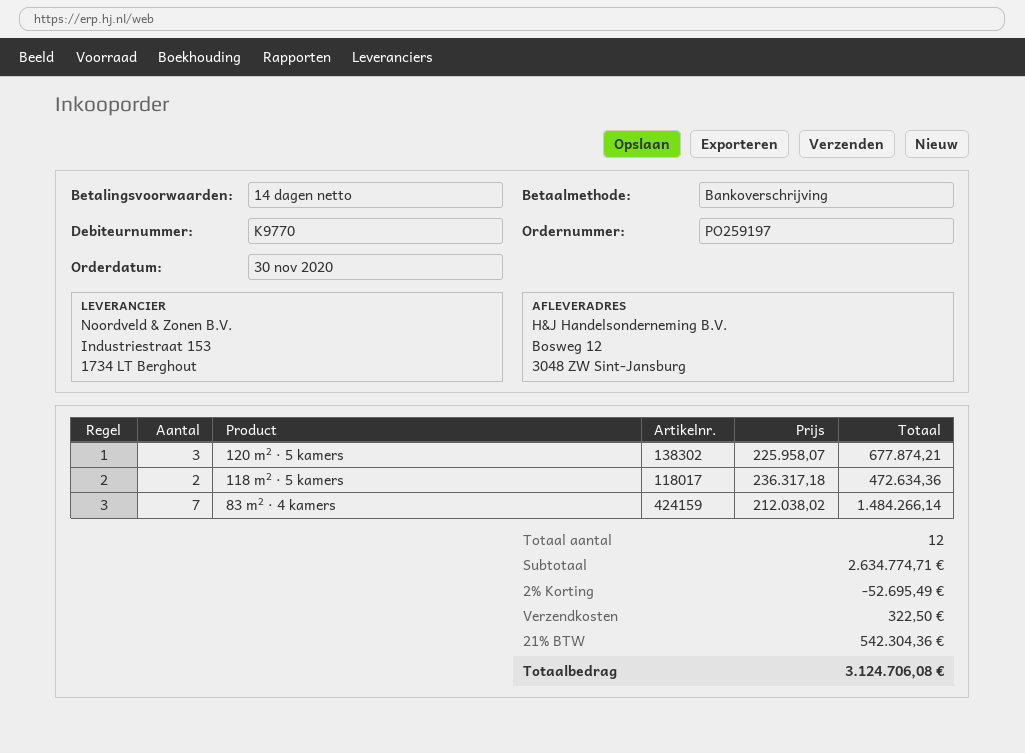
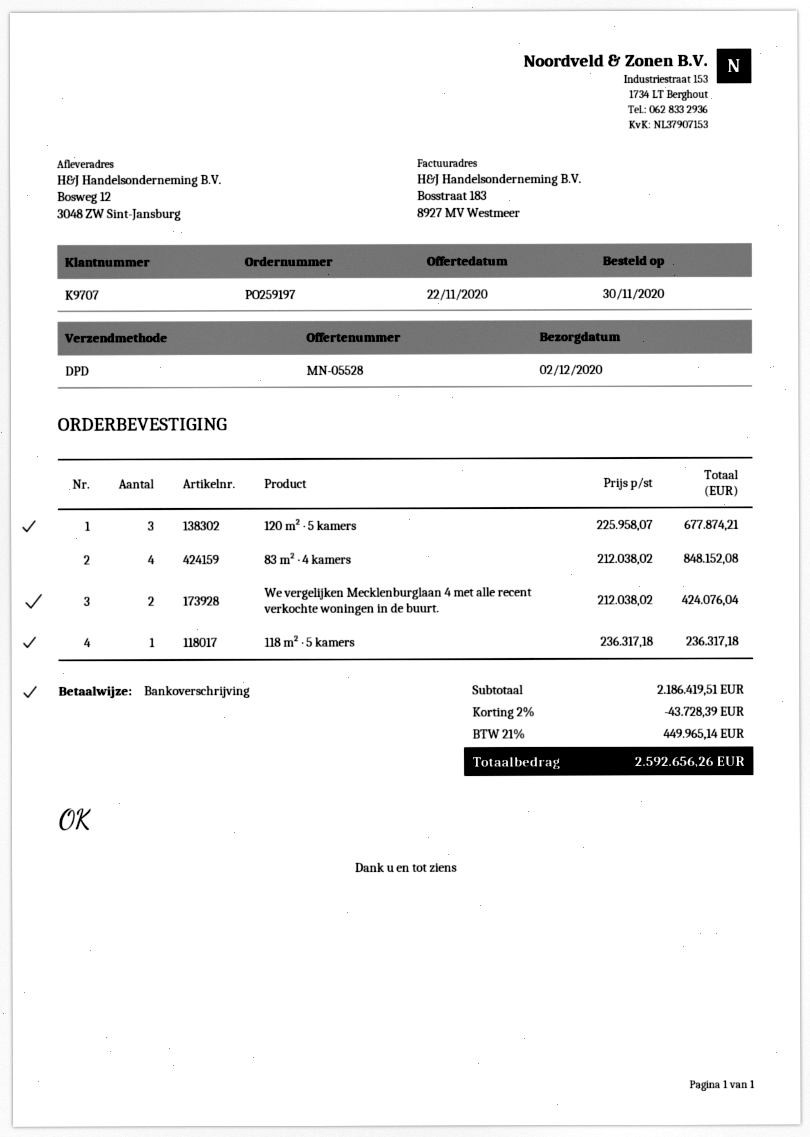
customer number: K9770 -> K9707
118 m² · 5 kamers: 2 x 236317.18 = 472634.36 -> 1 x 236317.18 = 236317.18
83 m² · 4 kamers: 7 x 212038.02 = 1484266.14 -> 4 x 212038.02 = 848152.08
We vergelijken Mecklenburglaan 4 met alle recent verkochte woningen in de buurt.: none -> 2 x 212038.02 = 424076.04
subtotal: 2634774.71 -> 2186419.51
discount: 2% = 52695.49 -> 2% = 43728.39
shipping: 322.50 -> none
tax: 21% = 542304.36 -> 21% = 449965.14
total: 3124706.08 -> 2592656.26

